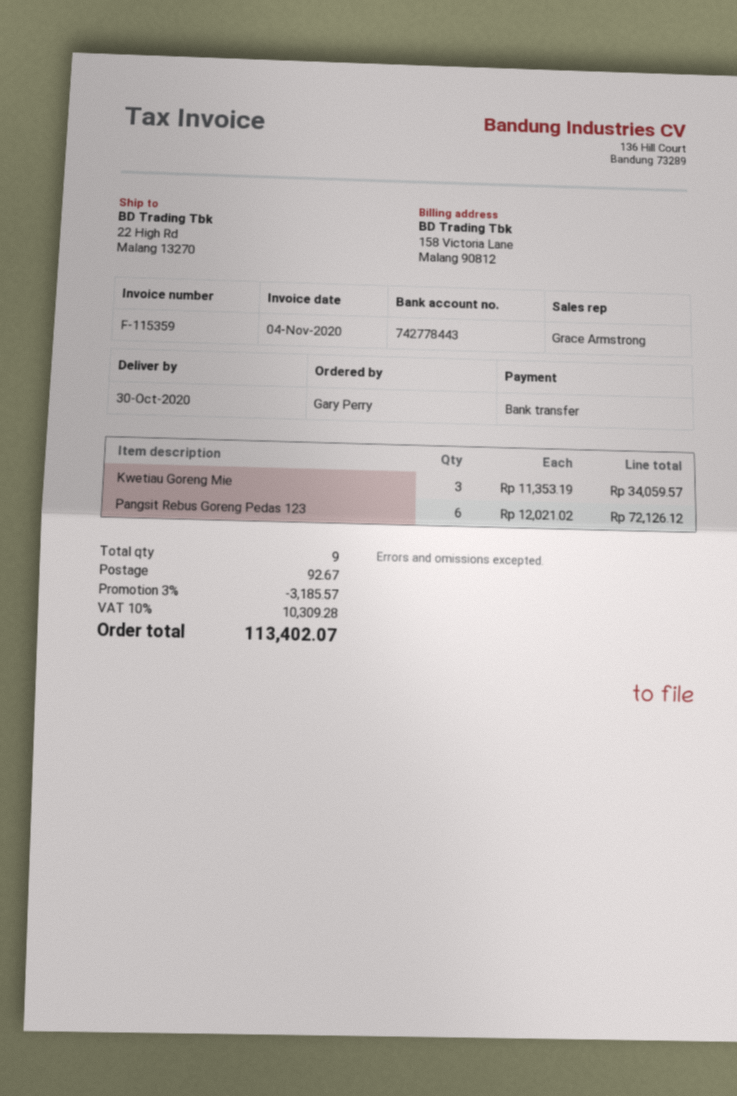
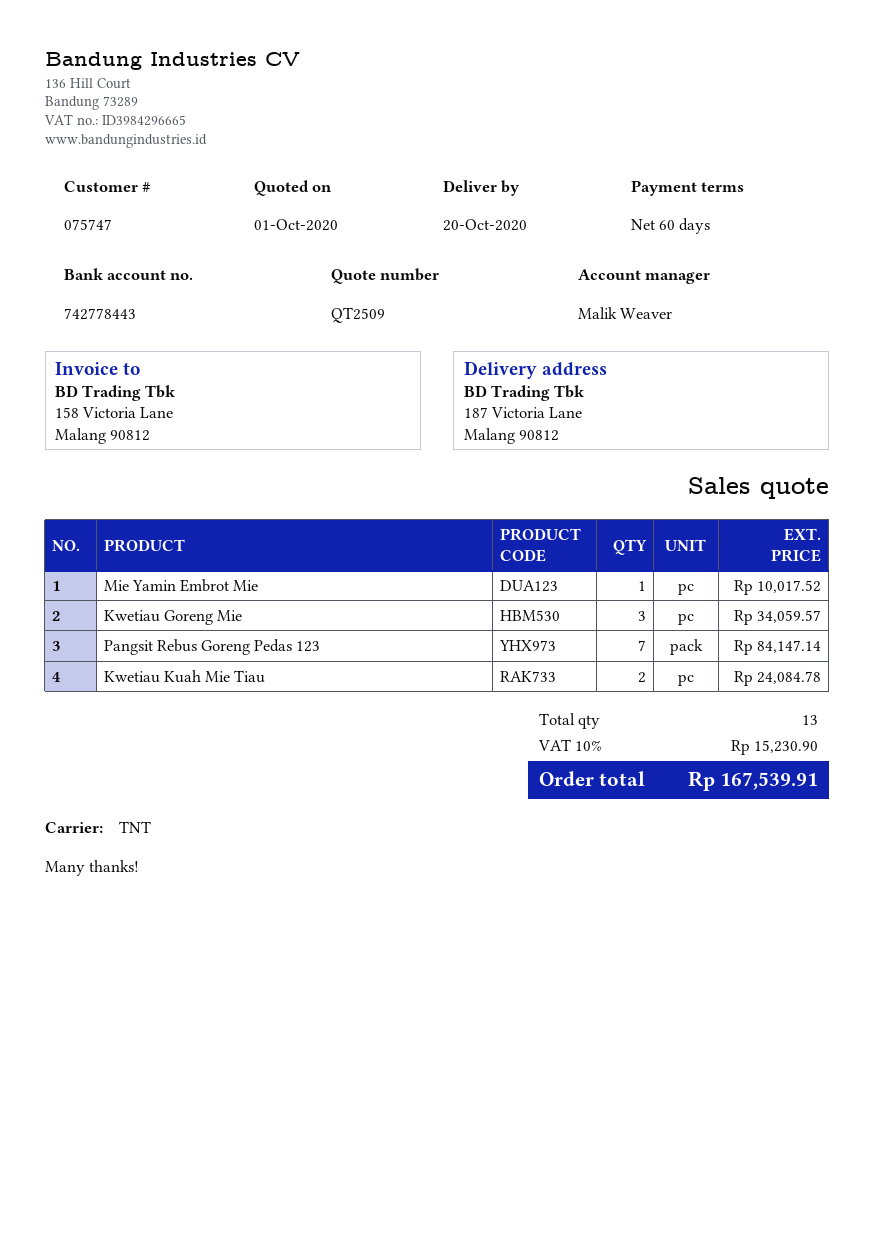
delivery date: 2020-10-30 -> 2020-10-20
sales rep: Grace Armstrong -> Malik Weaver
ship to: 22 High Rd, Malang 13270 -> 187 Victoria Lane, Malang 90812
Pangsit Rebus Goreng Pedas 123: 6 for 72126.12 -> 7 for 84147.14
Mie Yamin Embrot Mie: none -> 1 for 10017.52
Kwetiau Kuah Mie Tiau: none -> 2 for 24084.78
total quantity: 9 -> 13
discount: 3% = 3185.57 -> none
shipping: 92.67 -> none
tax: 10% = 10309.28 -> 10% = 15230.90
total: 113402.07 -> 167539.91

